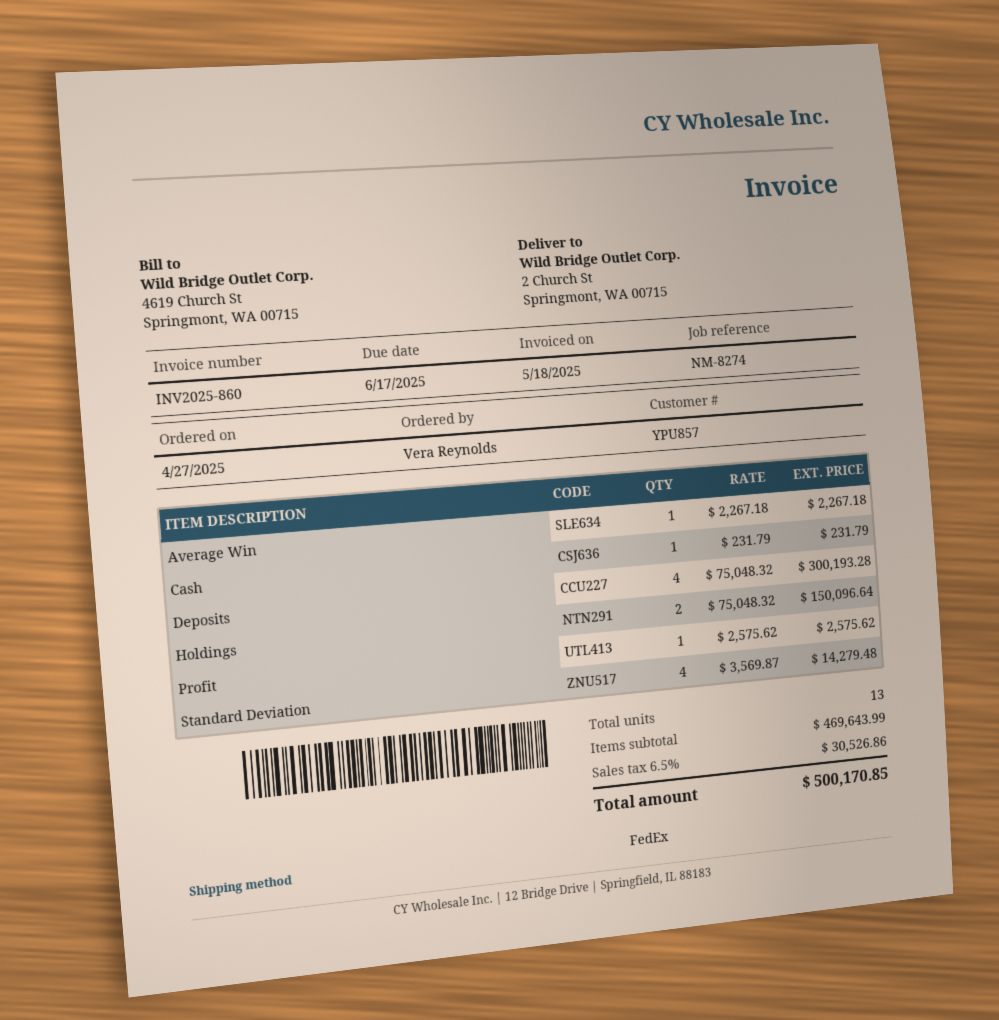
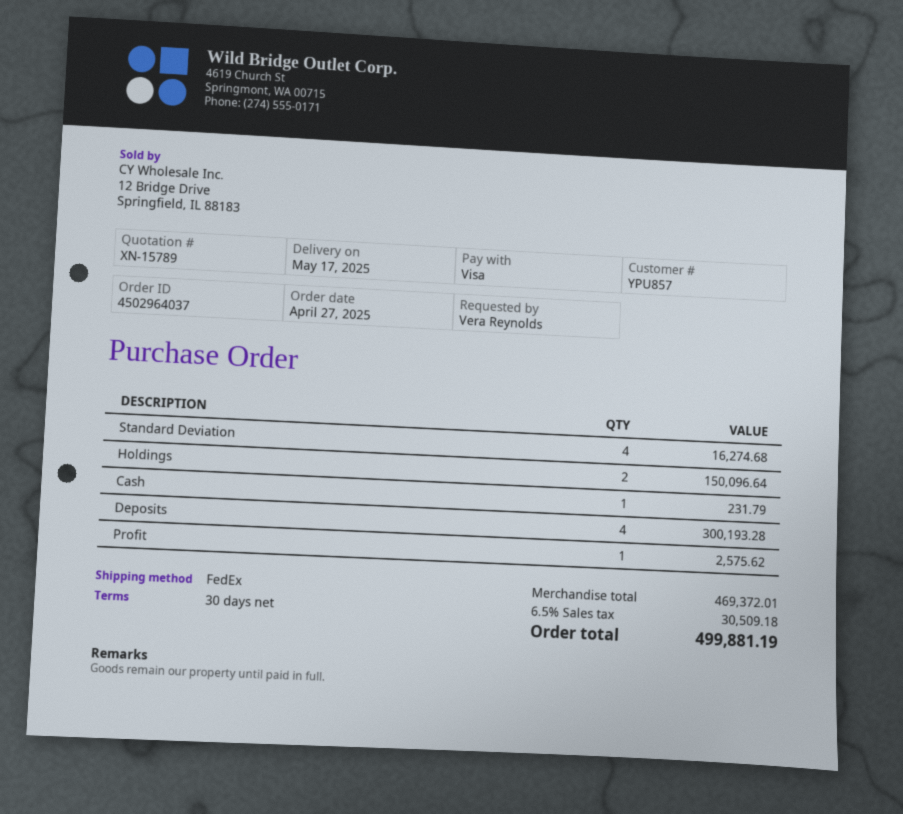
Average Win: 1 for 2267.18 -> none
Standard Deviation: 4 for 14279.48 -> 4 for 16274.68
subtotal: 469643.99 -> 469372.01
tax: 6.5% = 30526.86 -> 6.5% = 30509.18
total: 500170.85 -> 499881.19

